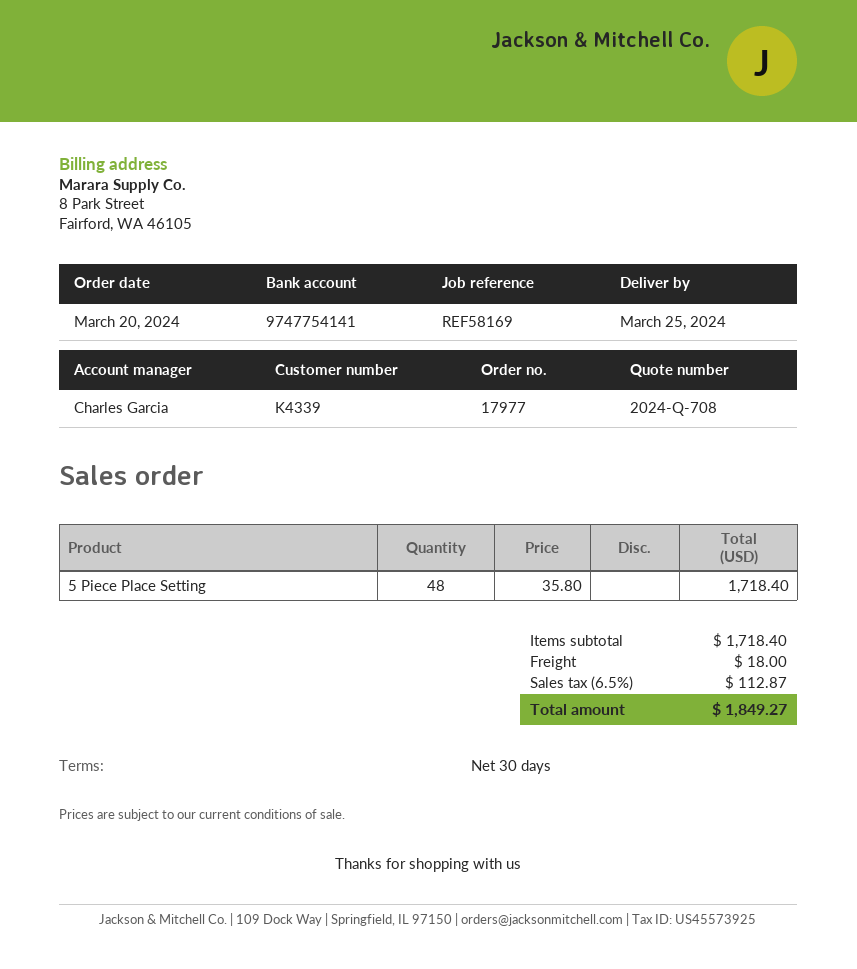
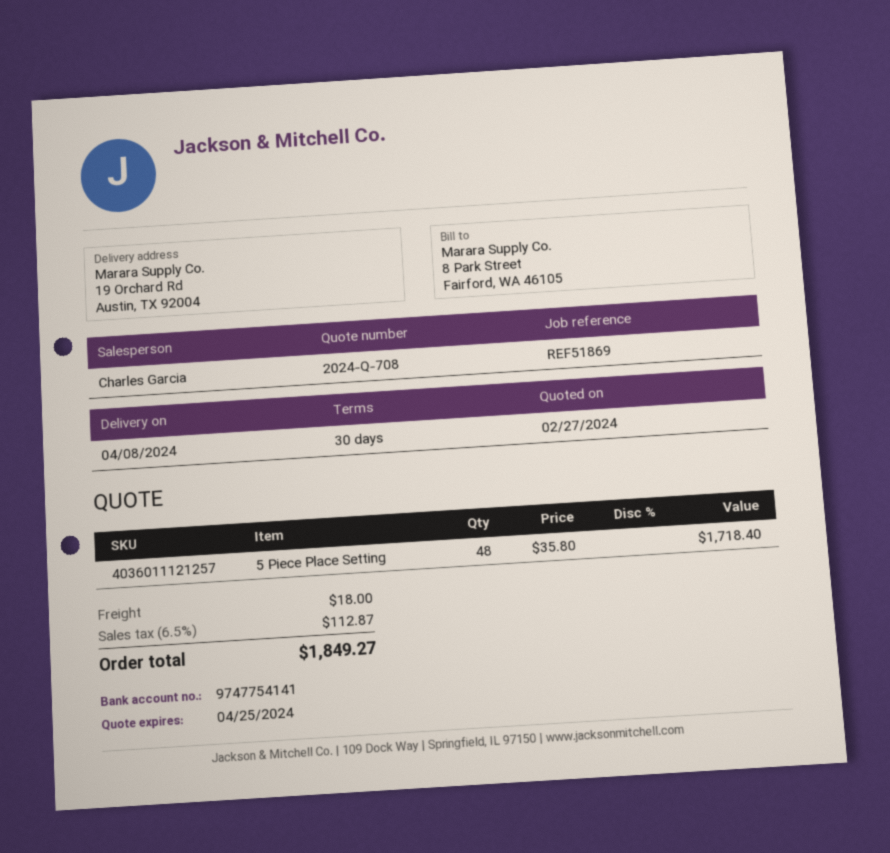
delivery date: 2024-03-25 -> 2024-04-08
reference: REF58169 -> REF51869

